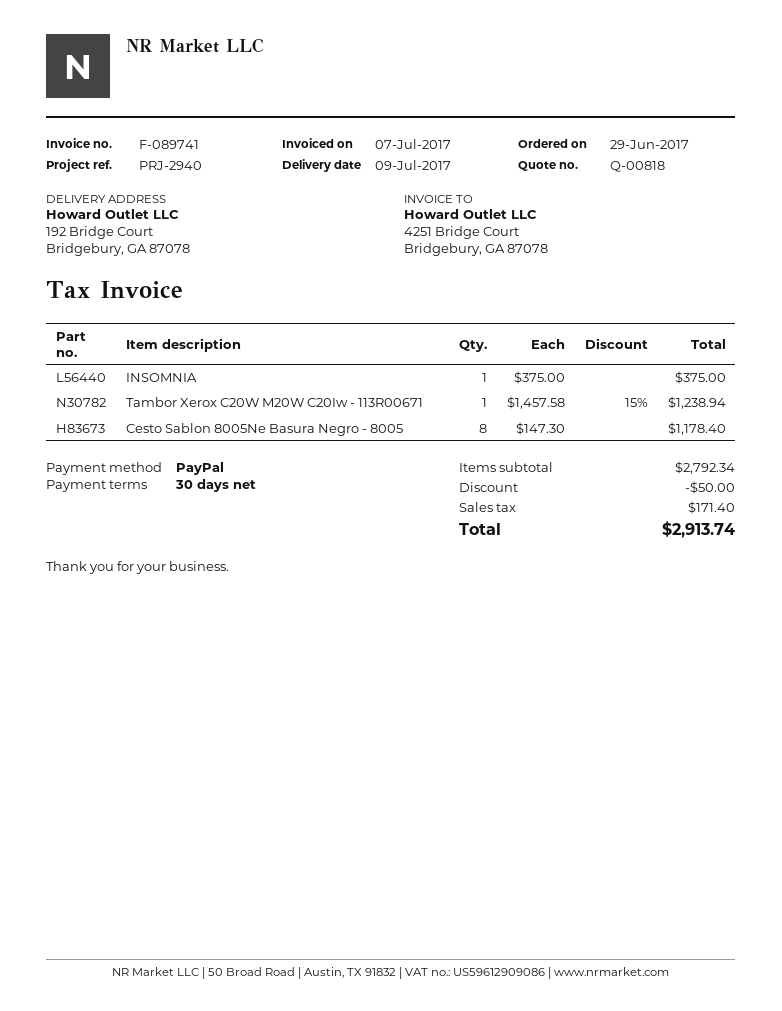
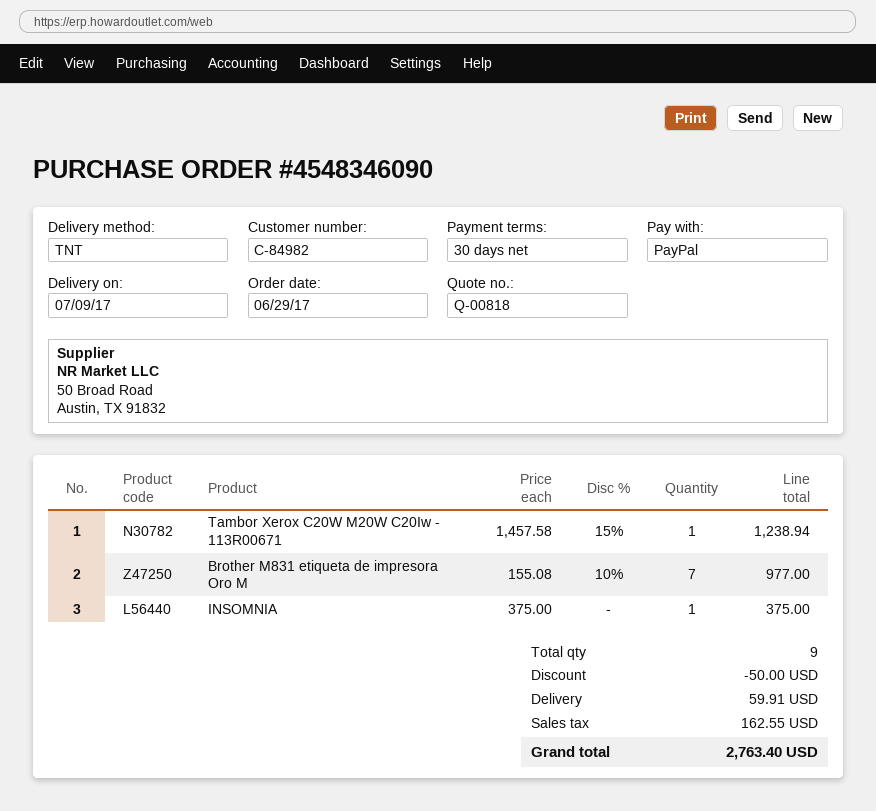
Cesto Sablon 8005Ne Basura Negro - 8005: 8 x 147.30 = 1178.40 -> none
Brother M831 etiqueta de impresora Oro M: none -> 7 x 155.08 - 10% = 977.00
shipping: none -> 59.91
tax: 171.40 -> 162.55
total: 2913.74 -> 2763.40

